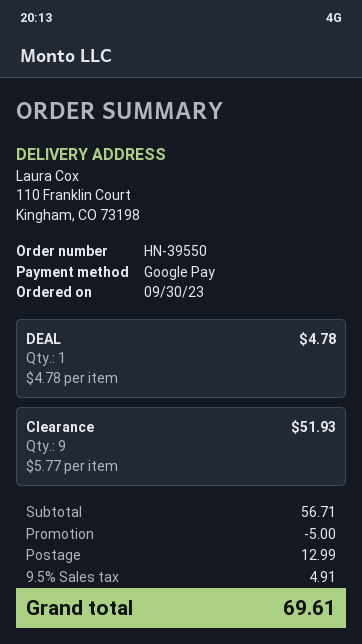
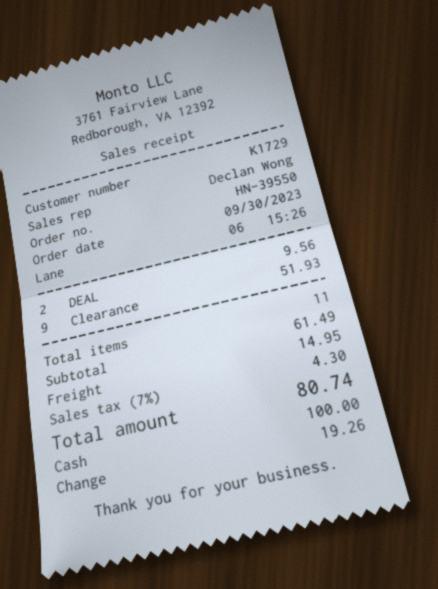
payment method: Google Pay -> cash
DEAL: 1 for 4.78 -> 2 for 9.56
subtotal: 56.71 -> 61.49
discount: 5.00 -> none
shipping: 12.99 -> 14.95
tax: 9.5% = 4.91 -> 7% = 4.30
total: 69.61 -> 80.74

